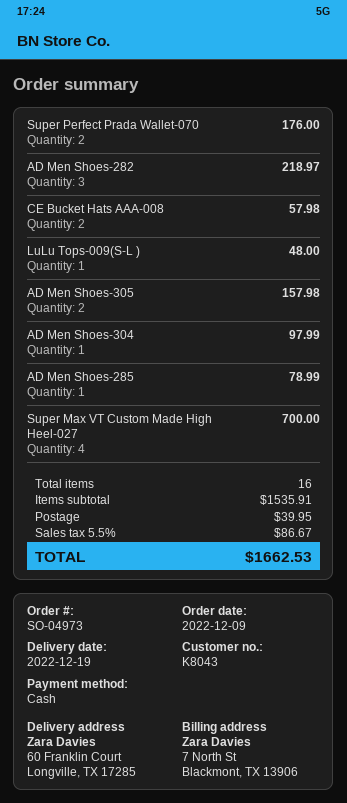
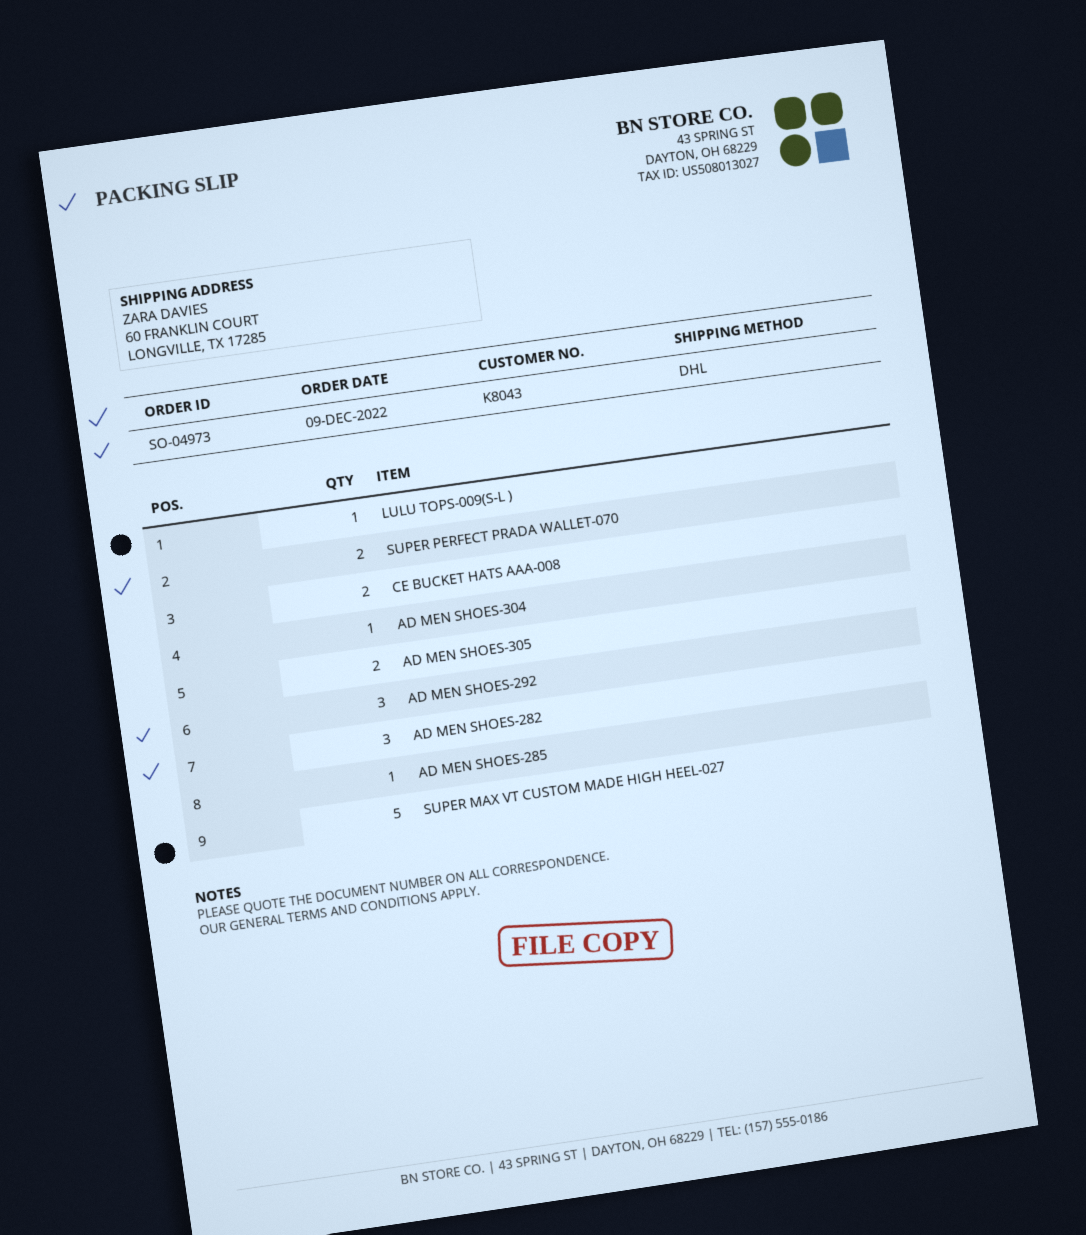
Super Max VT Custom Made High Heel-027: 4 -> 5
AD MEN SHOES-292: none -> 3

